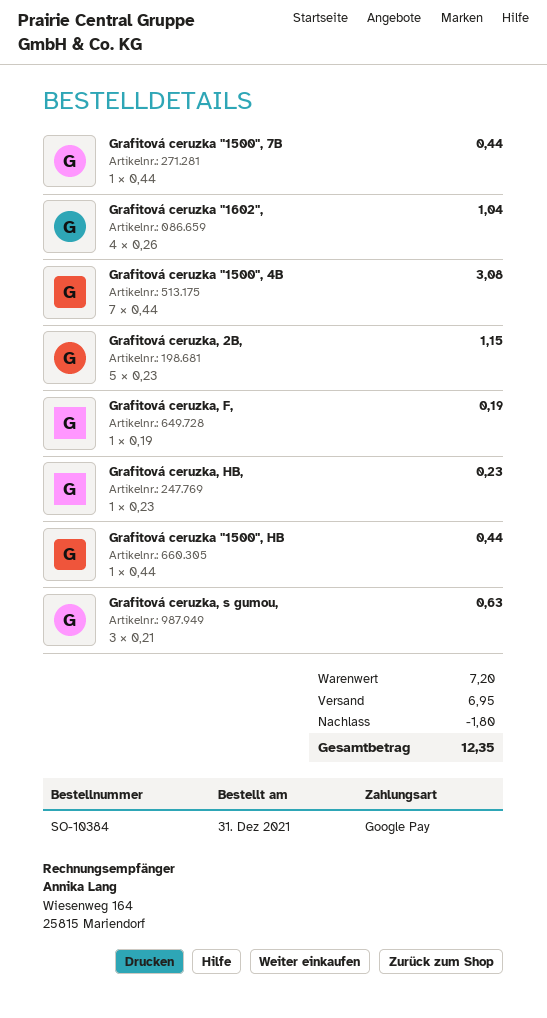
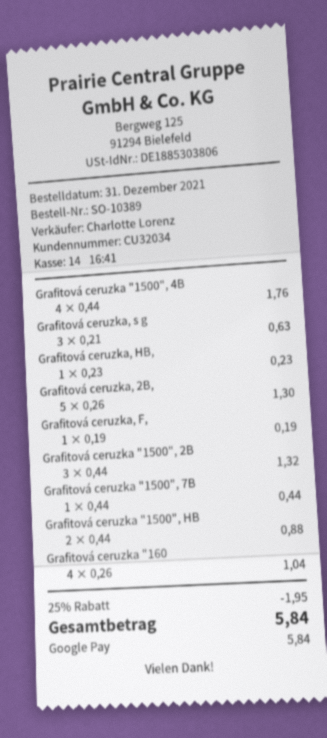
order number: SO-10384 -> SO-10389
Grafitová ceruzka "1500", 4B: 7 x 0.44 = 3.08 -> 4 x 0.44 = 1.76
Grafitová ceruzka, 2B,: 5 x 0.23 = 1.15 -> 5 x 0.26 = 1.30
Grafitová ceruzka "1500", HB: 1 x 0.44 = 0.44 -> 2 x 0.44 = 0.88
Grafitová ceruzka "1500", 2B: none -> 3 x 0.44 = 1.32
discount: 1.80 -> 1.95
shipping: 6.95 -> none
total: 12.35 -> 5.84

